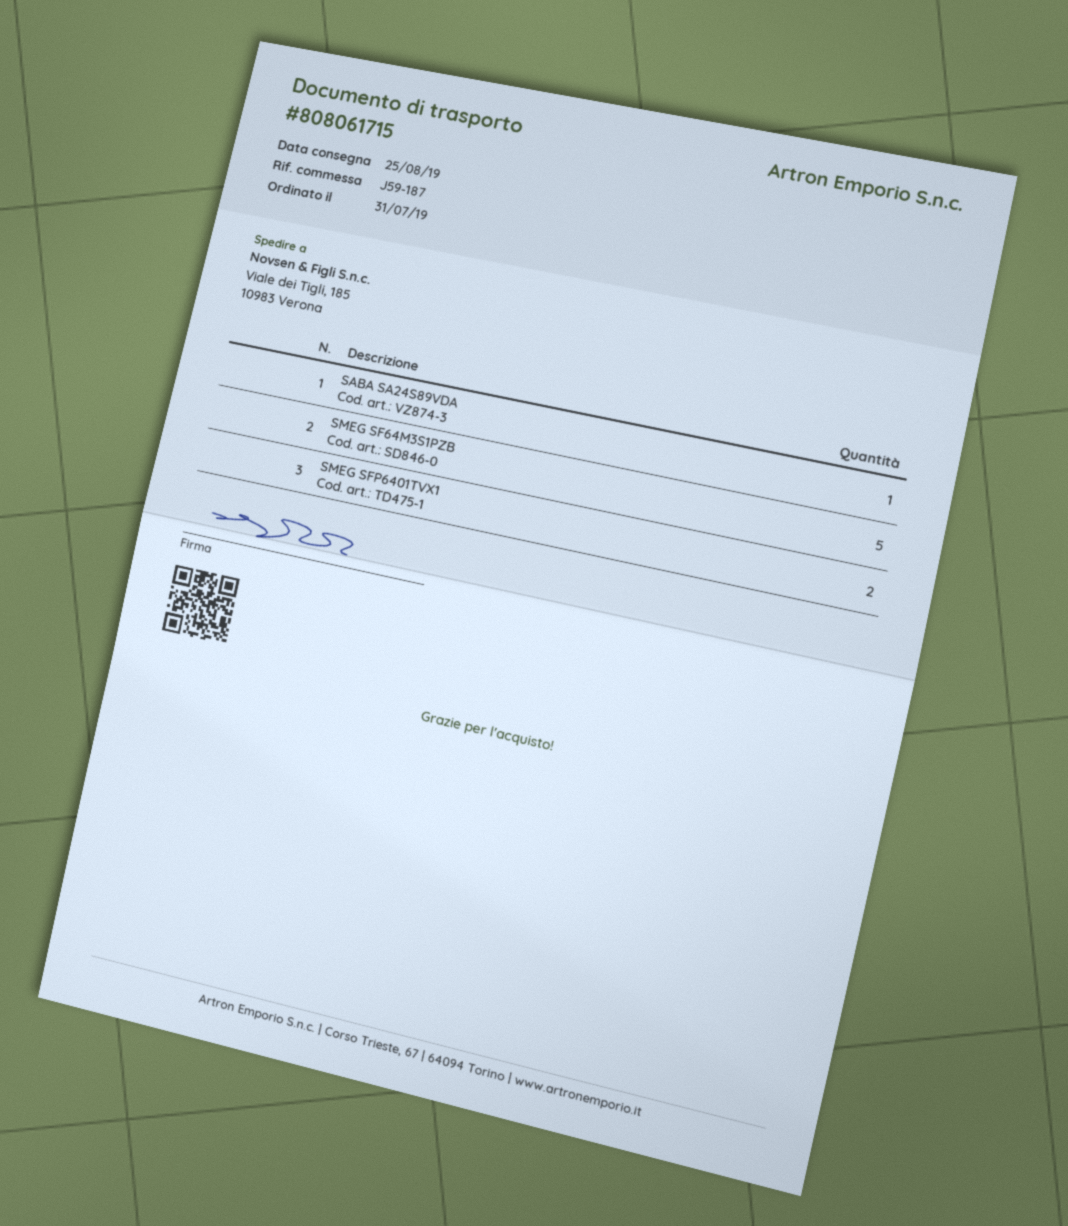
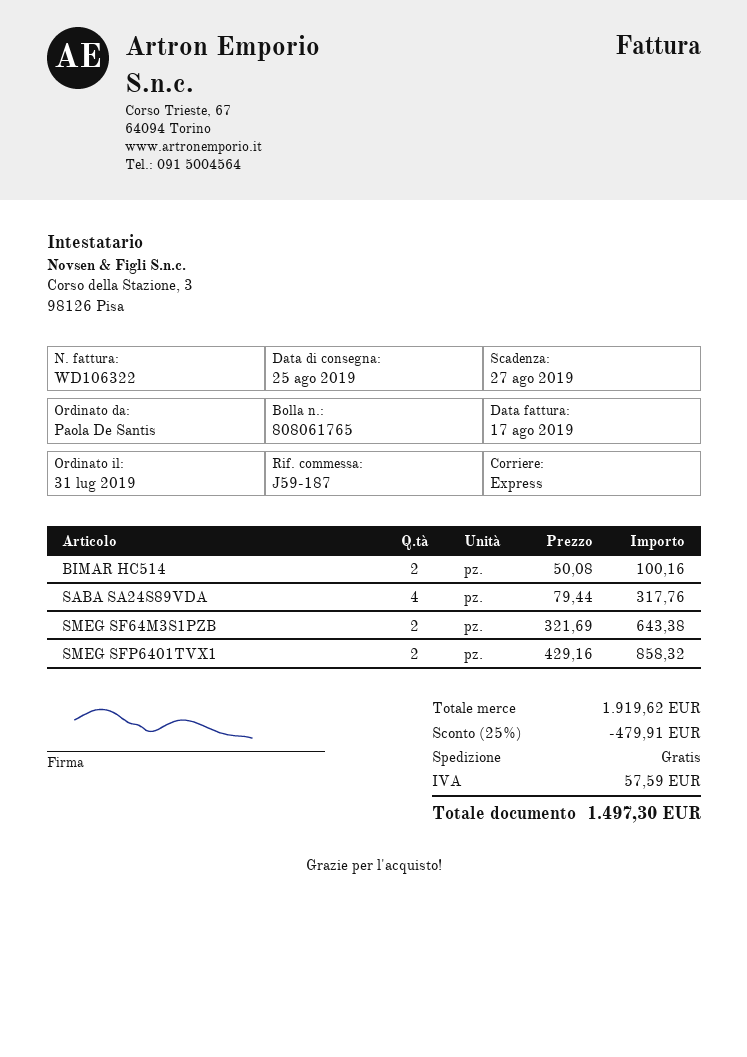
delivery note number: 808061715 -> 808061765
SABA SA24S89VDA: 1 -> 4
SMEG SF64M3S1PZB: 5 -> 2
BIMAR HC514: none -> 2

